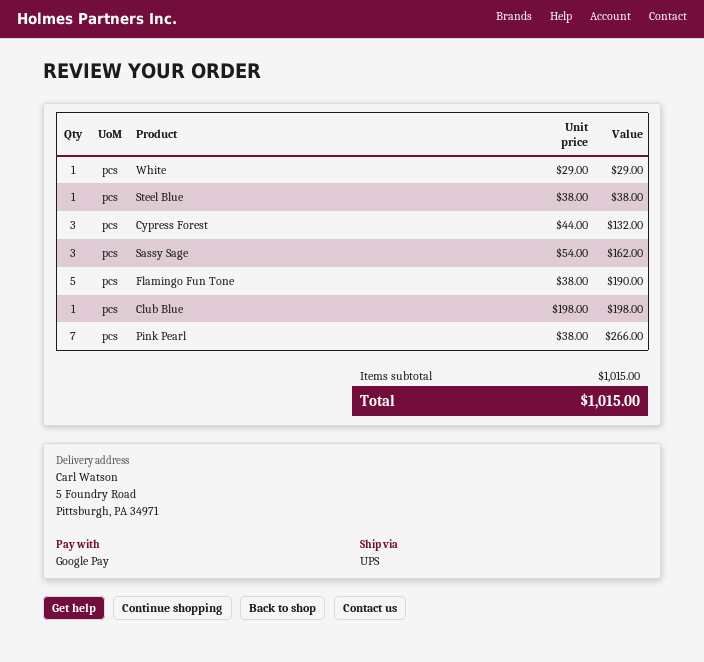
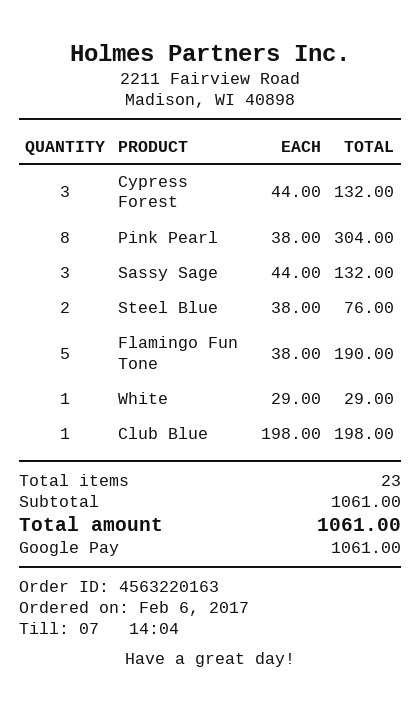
Steel Blue: 1 x 38.00 = 38.00 -> 2 x 38.00 = 76.00
Sassy Sage: 3 x 54.00 = 162.00 -> 3 x 44.00 = 132.00
Pink Pearl: 7 x 38.00 = 266.00 -> 8 x 38.00 = 304.00
subtotal: 1015.00 -> 1061.00
total: 1015.00 -> 1061.00

